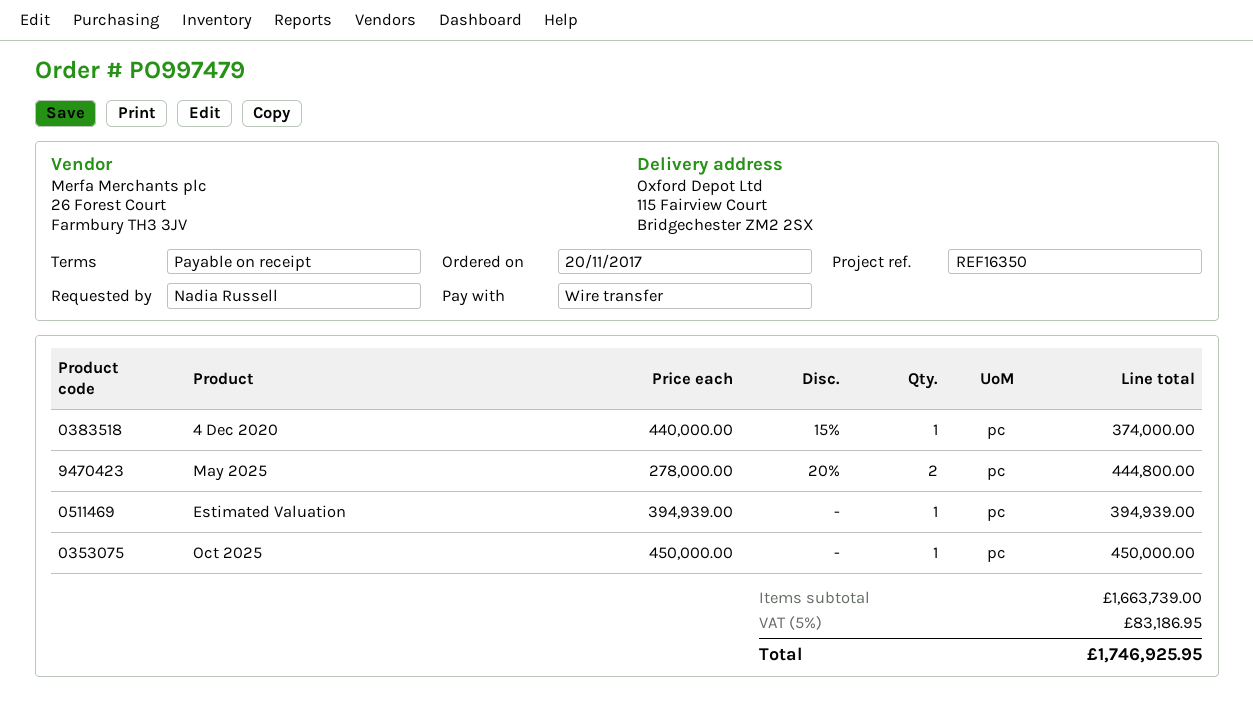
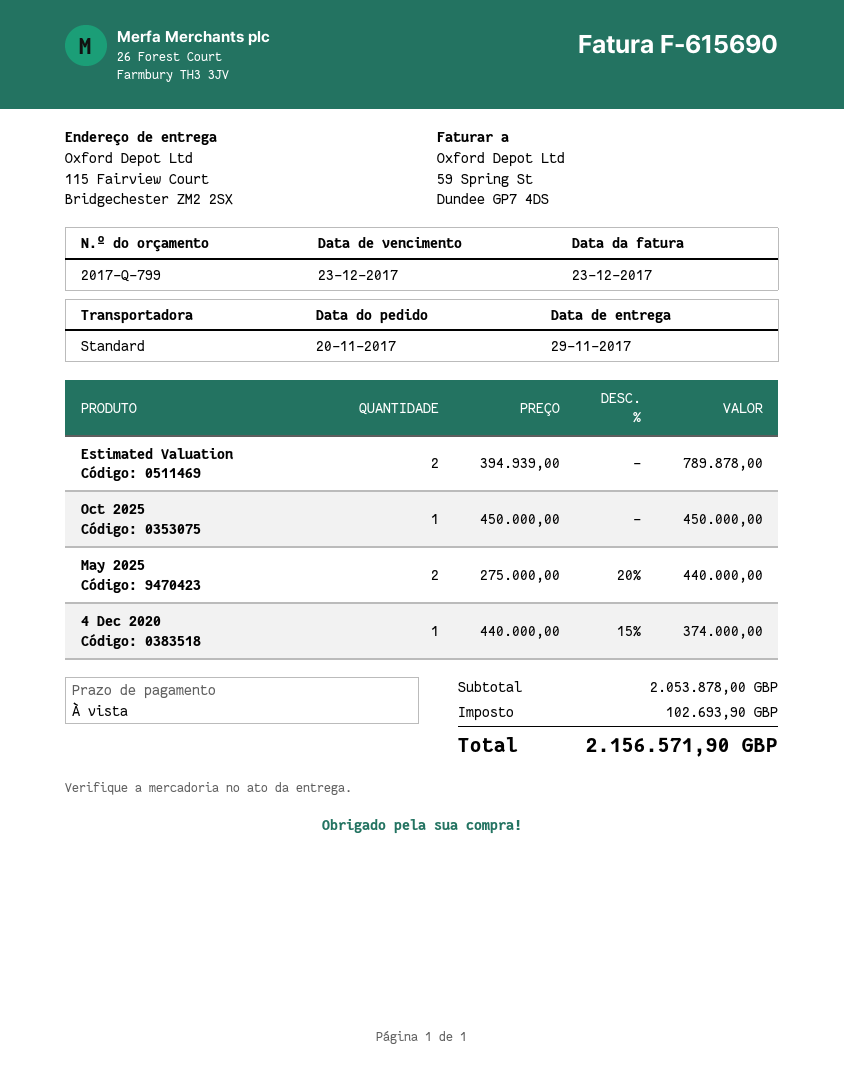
May 2025: 2 x 278000.00 - 20% = 444800.00 -> 2 x 275000.00 - 20% = 440000.00
Estimated Valuation: 1 x 394939.00 = 394939.00 -> 2 x 394939.00 = 789878.00
subtotal: 1663739.00 -> 2053878.00
tax: 83186.95 -> 102693.90
total: 1746925.95 -> 2156571.90

